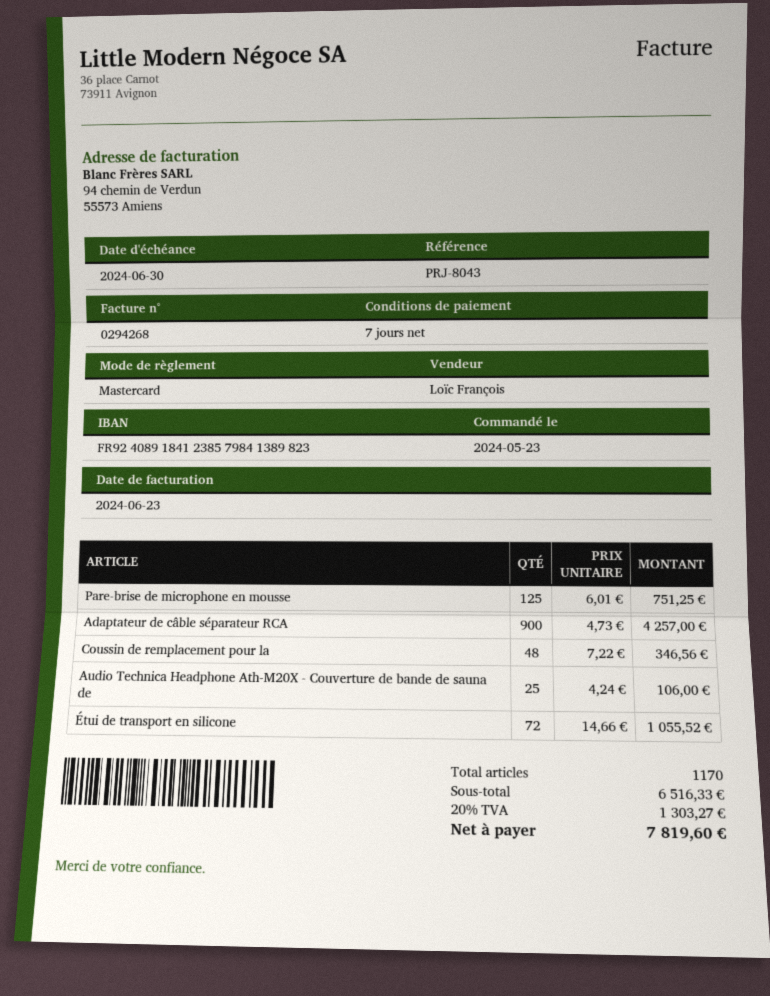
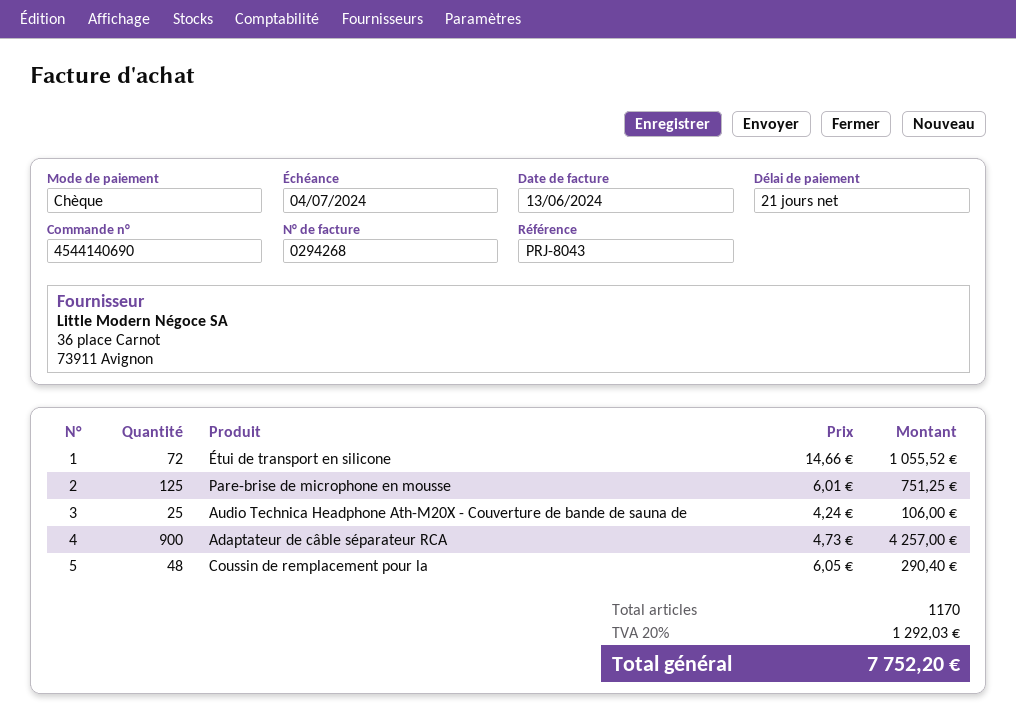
invoice date: 2024-06-23 -> 2024-06-13
payment terms: 7 days -> 21 days
due date: 2024-06-30 -> 2024-07-04
payment method: Mastercard -> cheque
Coussin de remplacement pour la: 48 x 7.22 = 346.56 -> 48 x 6.05 = 290.40
tax: 20% = 1303.27 -> 20% = 1292.03
total: 7819.60 -> 7752.20

